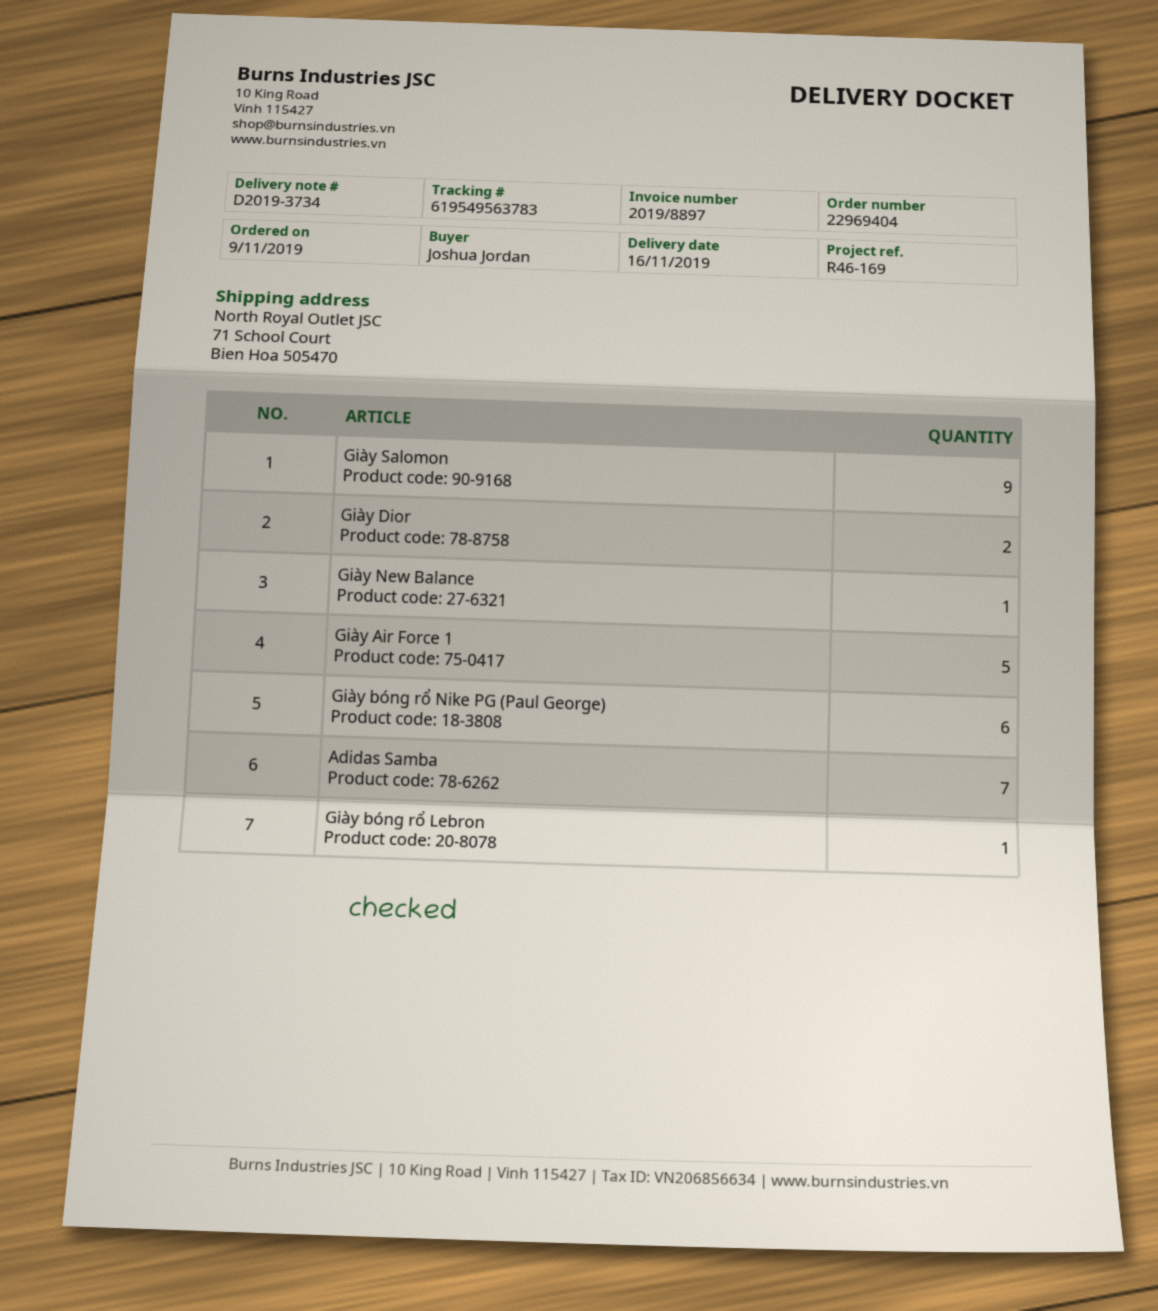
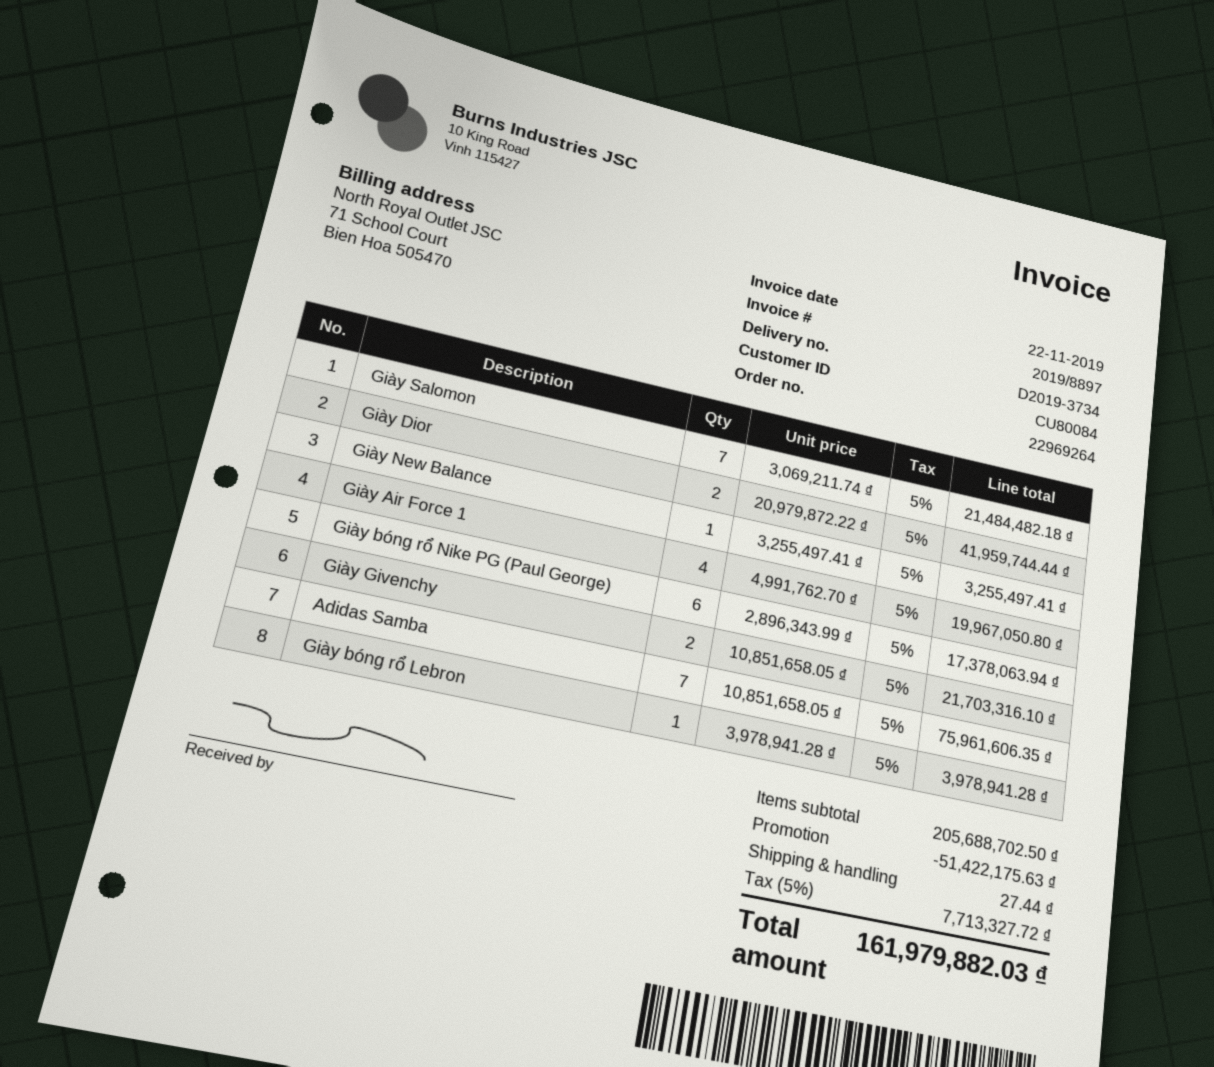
order number: 22969404 -> 22969264
Giày Salomon: 9 -> 7
Giày Air Force 1: 5 -> 4
Giày Givenchy: none -> 2

